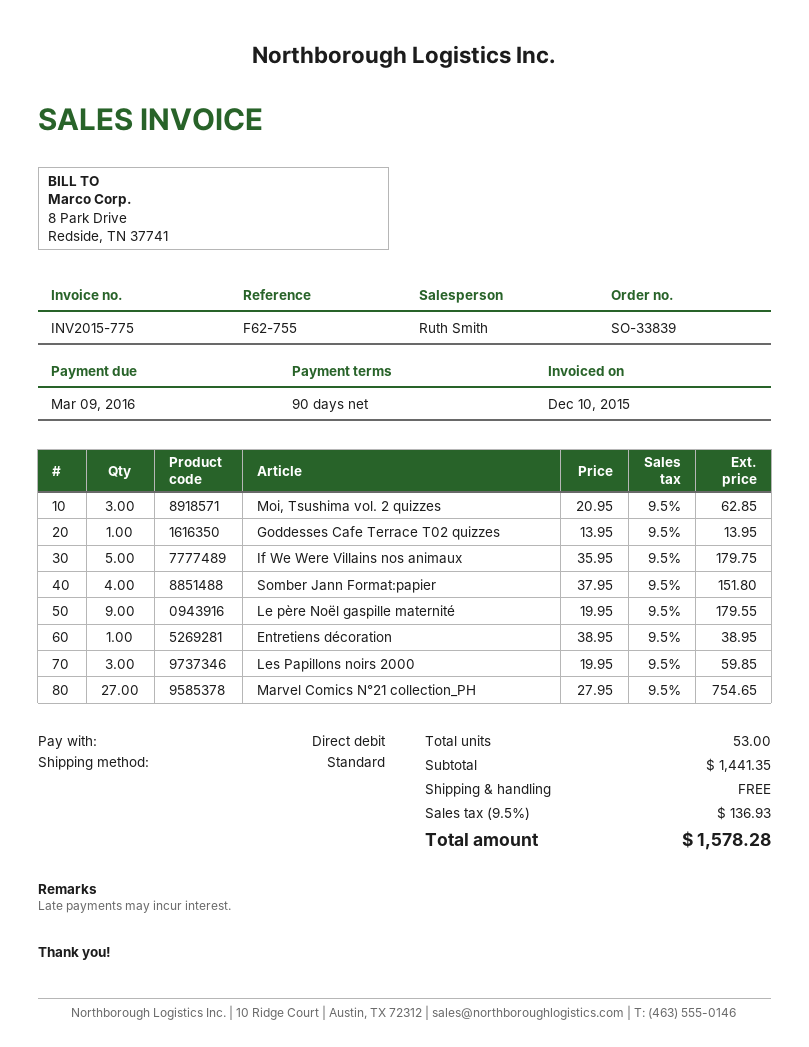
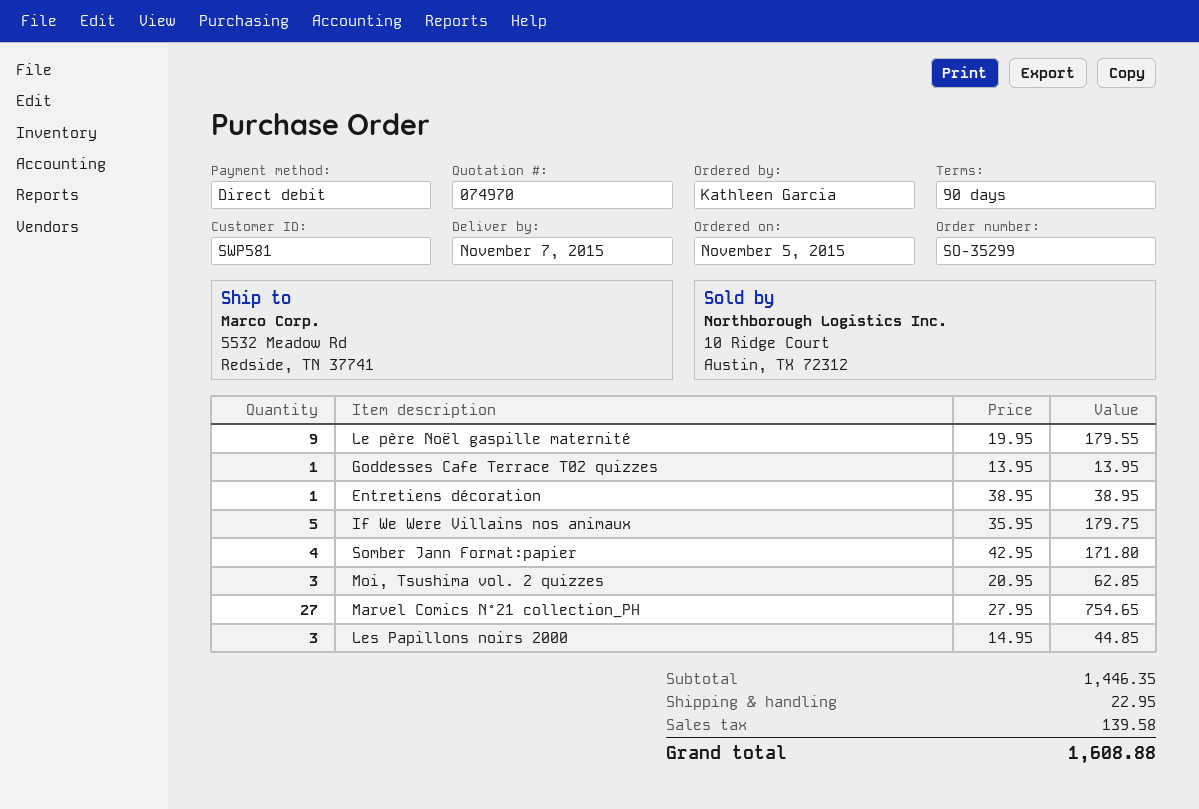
order number: SO-33839 -> SO-35299
Somber Jann Format:papier: 4 x 37.95 = 151.80 -> 4 x 42.95 = 171.80
Les Papillons noirs 2000: 3 x 19.95 = 59.85 -> 3 x 14.95 = 44.85
subtotal: 1441.35 -> 1446.35
shipping: 0.00 -> 22.95
tax: 136.93 -> 139.58
total: 1578.28 -> 1608.88

